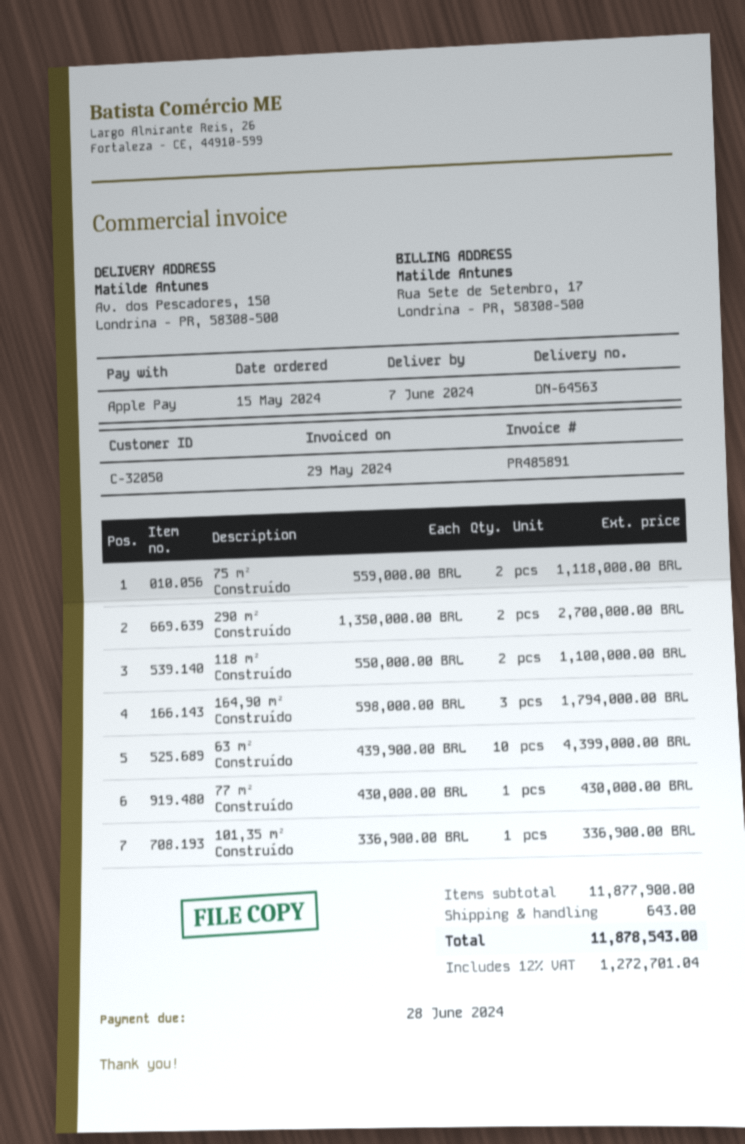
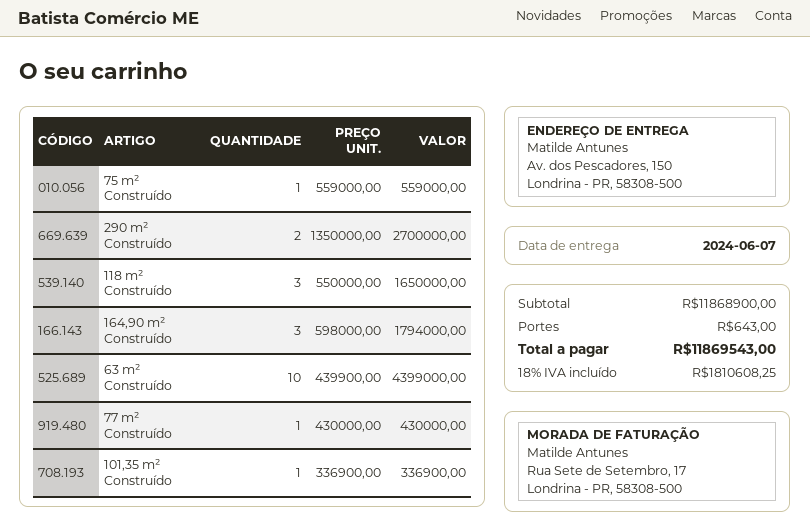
75 m² Construído: 2 x 559000.00 = 1118000.00 -> 1 x 559000.00 = 559000.00
118 m² Construído: 2 x 550000.00 = 1100000.00 -> 3 x 550000.00 = 1650000.00
subtotal: 11877900.00 -> 11868900.00
tax: 12% = 1272701.04 -> 18% = 1810608.25
total: 11878543.00 -> 11869543.00

